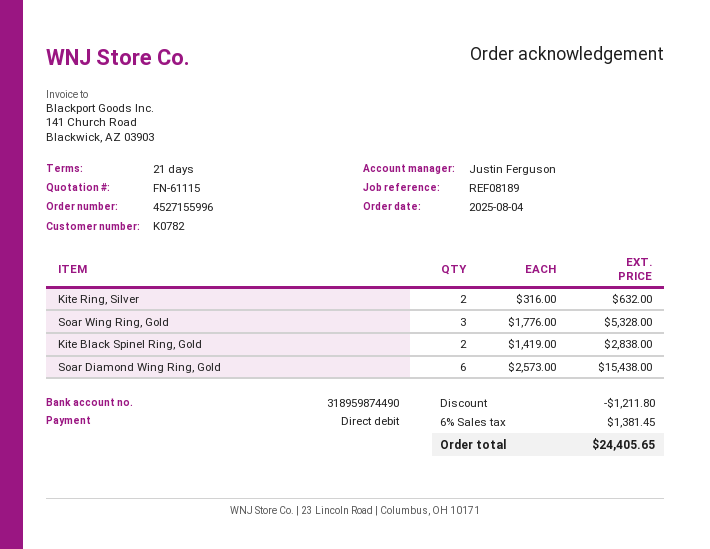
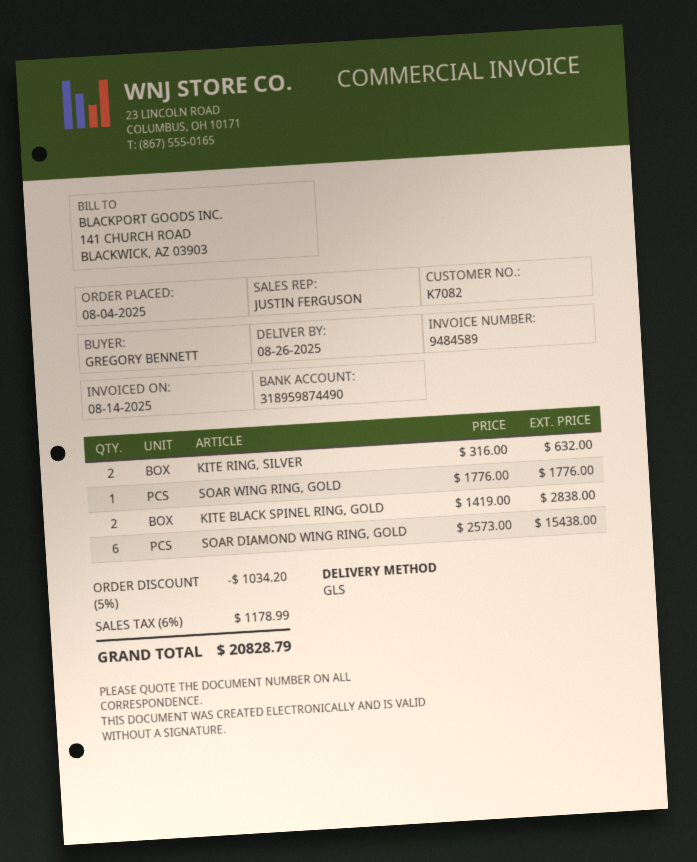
customer number: K0782 -> K7082
Soar Wing Ring, Gold: 3 x 1776.00 = 5328.00 -> 1 x 1776.00 = 1776.00
discount: 1211.80 -> 1034.20
tax: 6% = 1381.45 -> 6% = 1178.99
total: 24405.65 -> 20828.79

